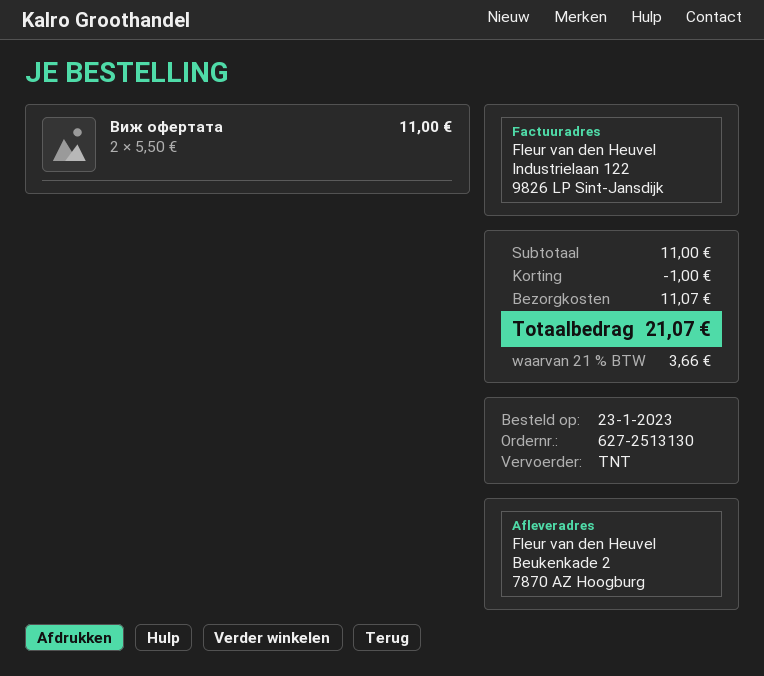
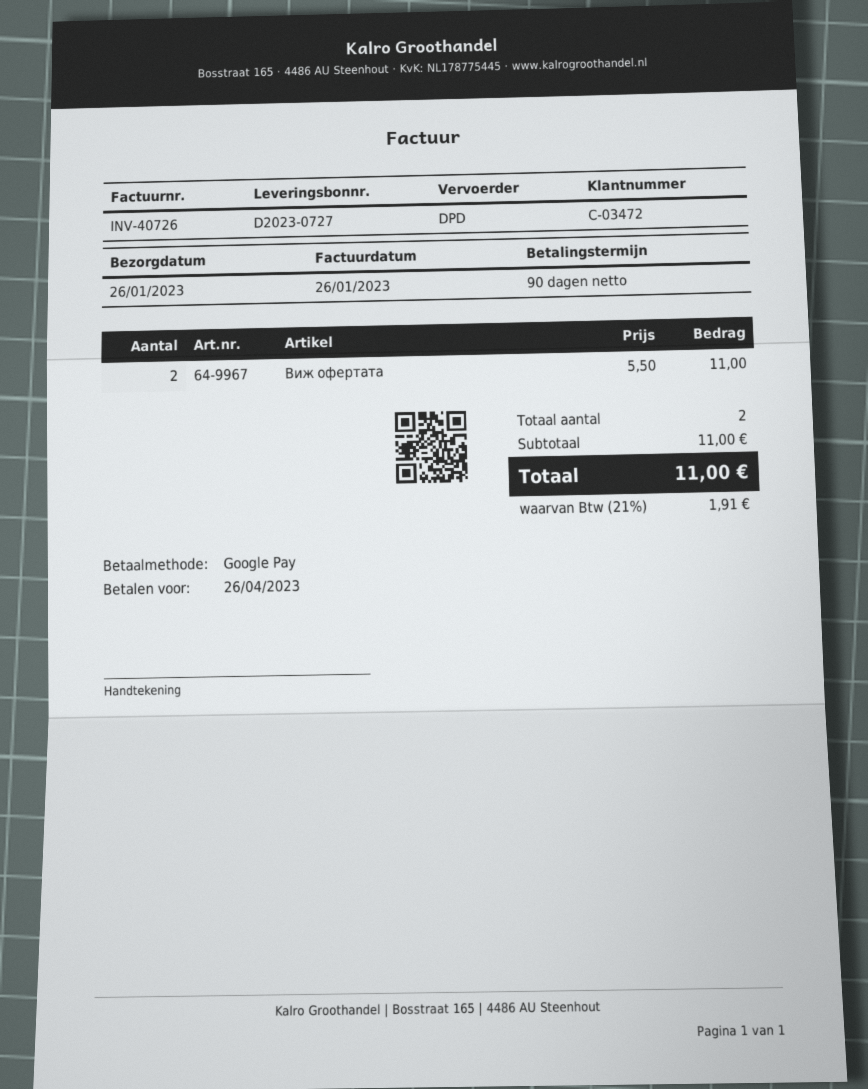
shipping method: TNT -> DPD
discount: 1.00 -> none
shipping: 11.07 -> none
tax: 21% = 3.66 -> 21% = 1.91
total: 21.07 -> 11.00

